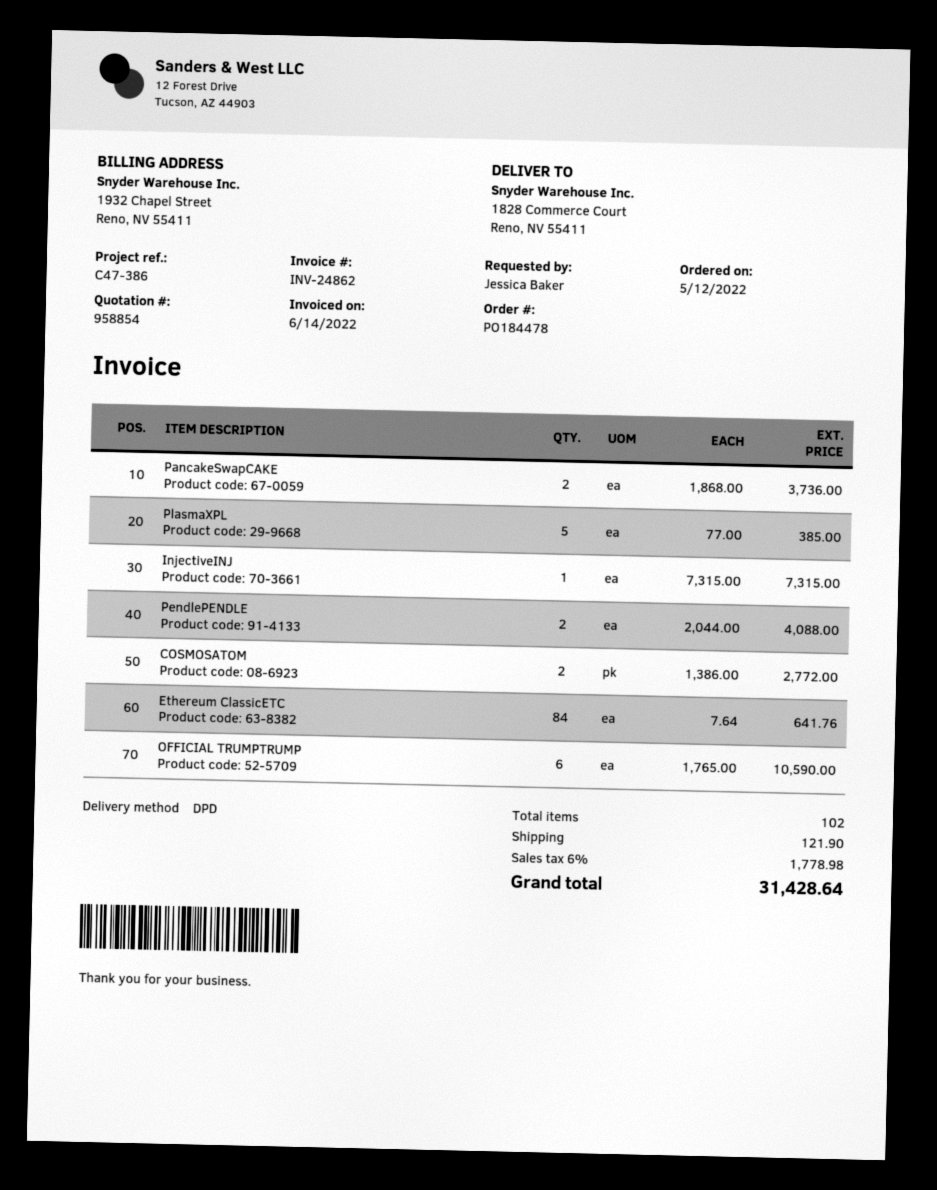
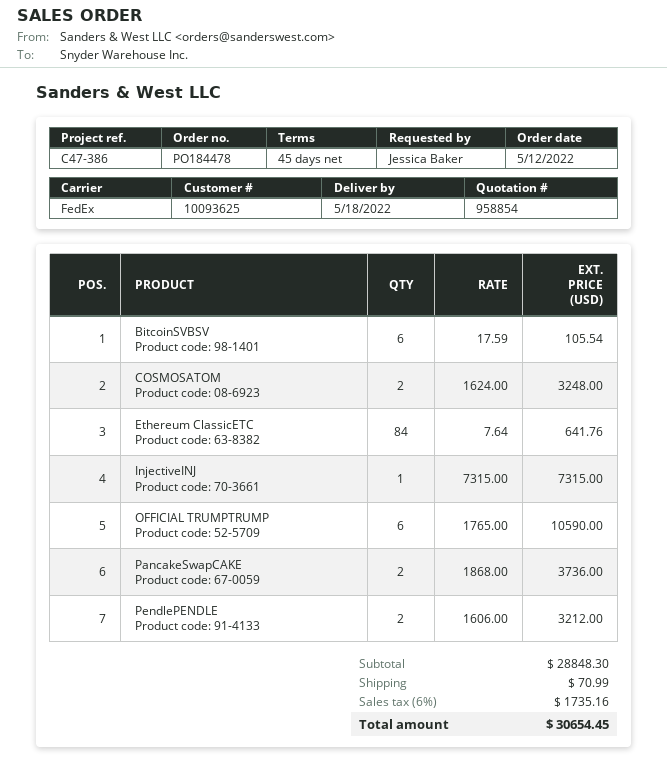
shipping method: DPD -> FedEx
PlasmaXPL: 5 x 77.00 = 385.00 -> none
PendlePENDLE: 2 x 2044.00 = 4088.00 -> 2 x 1606.00 = 3212.00
COSMOSATOM: 2 x 1386.00 = 2772.00 -> 2 x 1624.00 = 3248.00
BitcoinSVBSV: none -> 6 x 17.59 = 105.54
shipping: 121.90 -> 70.99
tax: 6% = 1778.98 -> 6% = 1735.16
total: 31428.64 -> 30654.45

